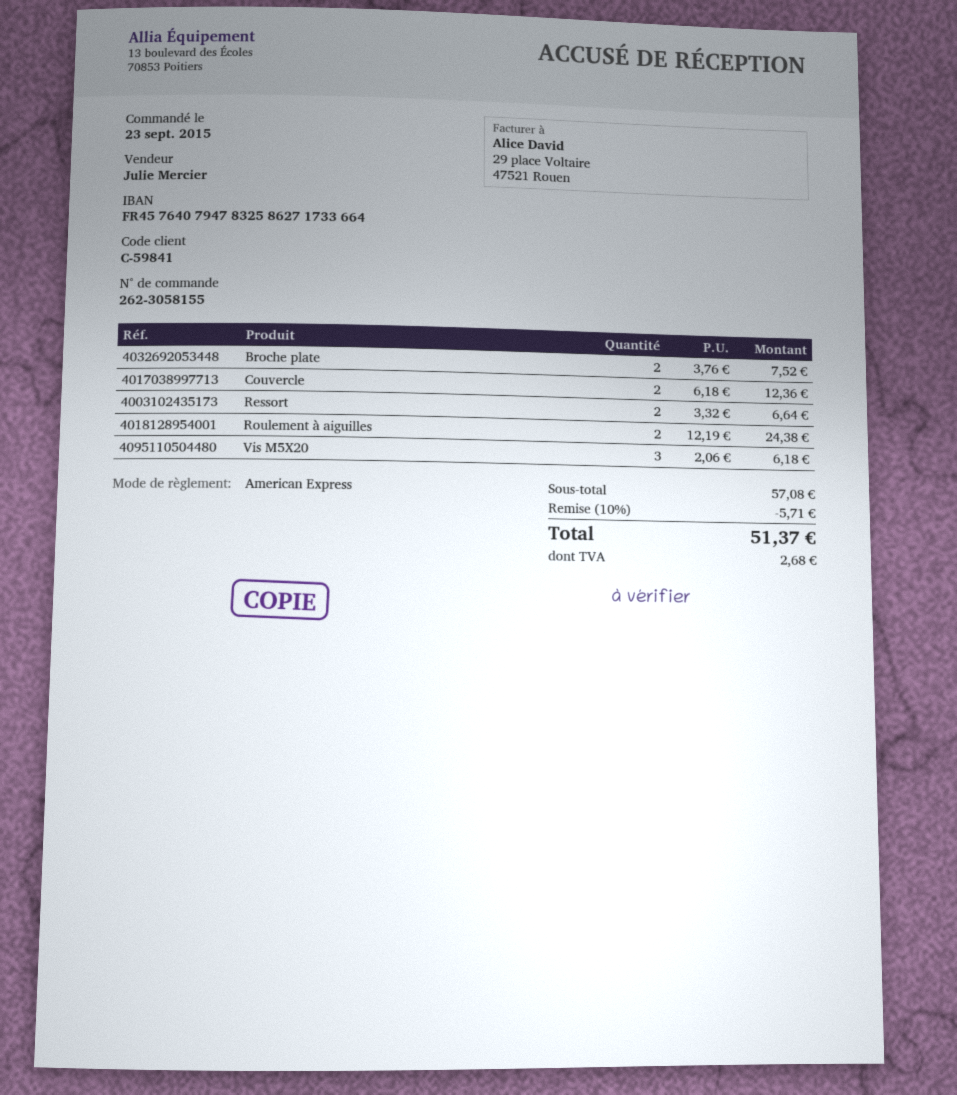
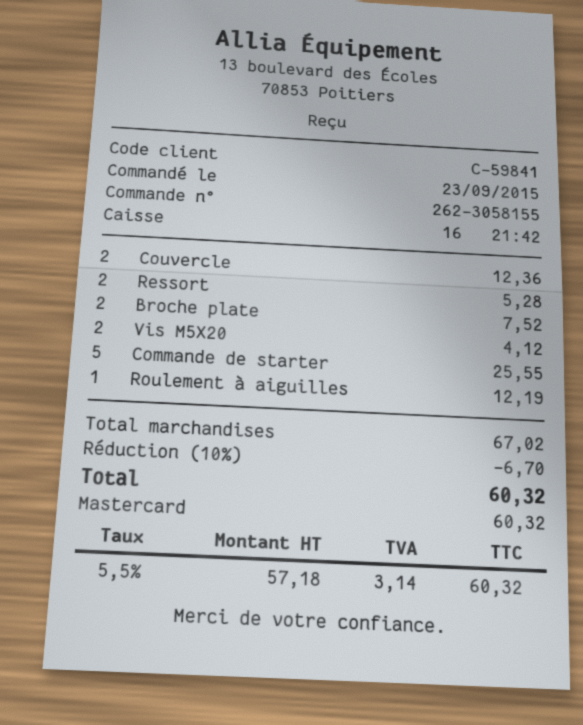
payment method: American Express -> Mastercard
Ressort: 2 for 6.64 -> 2 for 5.28
Roulement à aiguilles: 2 for 24.38 -> 1 for 12.19
Vis M5X20: 3 for 6.18 -> 2 for 4.12
Commande de starter: none -> 5 for 25.55
subtotal: 57.08 -> 67.02
discount: 10% = 5.71 -> 10% = 6.70
tax: 2.68 -> 3.14
total: 51.37 -> 60.32

